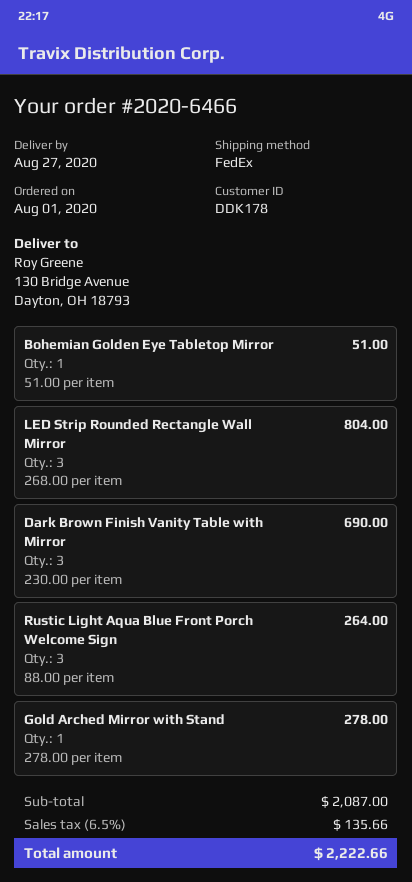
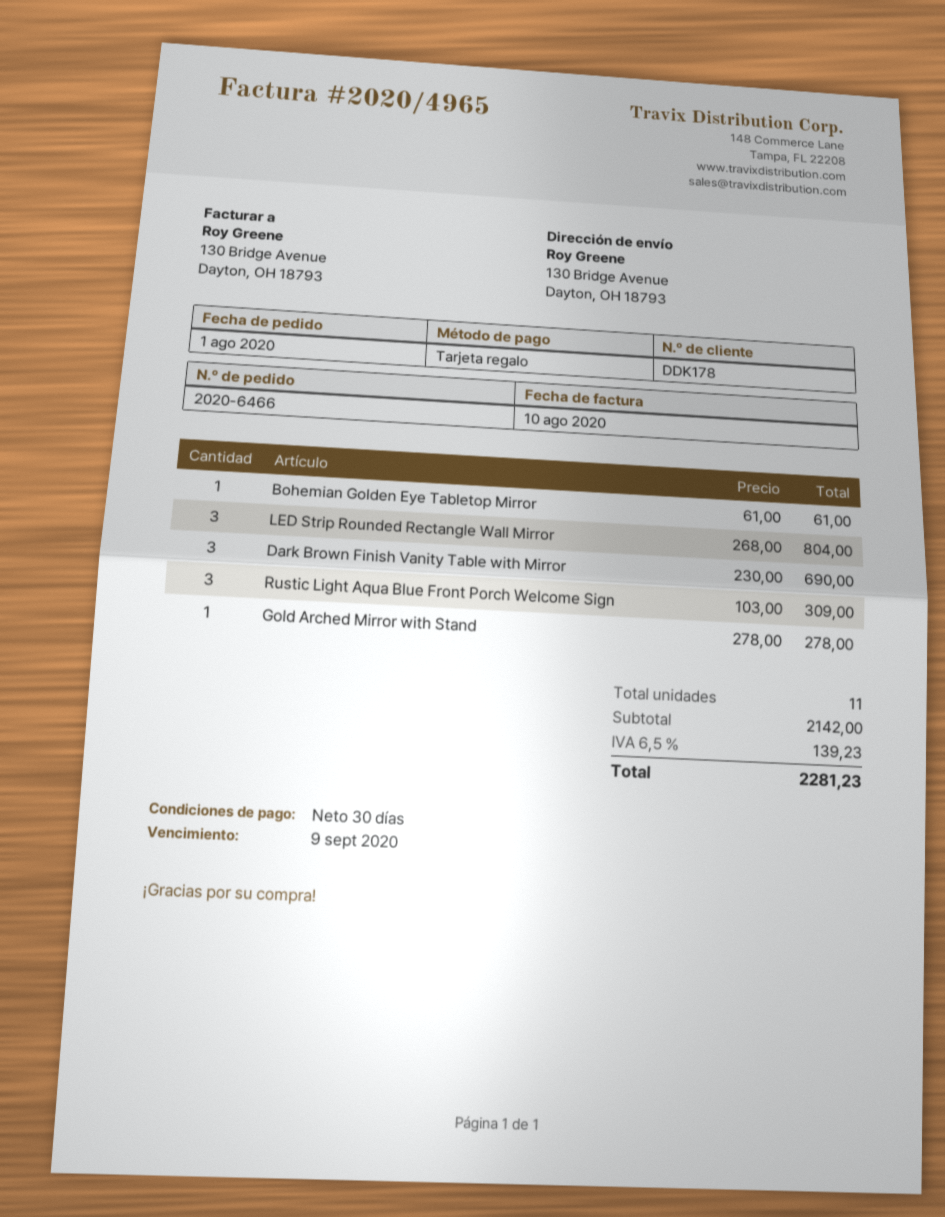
Bohemian Golden Eye Tabletop Mirror: 1 x 51.00 = 51.00 -> 1 x 61.00 = 61.00
Rustic Light Aqua Blue Front Porch Welcome Sign: 3 x 88.00 = 264.00 -> 3 x 103.00 = 309.00
subtotal: 2087.00 -> 2142.00
tax: 6.5% = 135.66 -> 6.5% = 139.23
total: 2222.66 -> 2281.23

